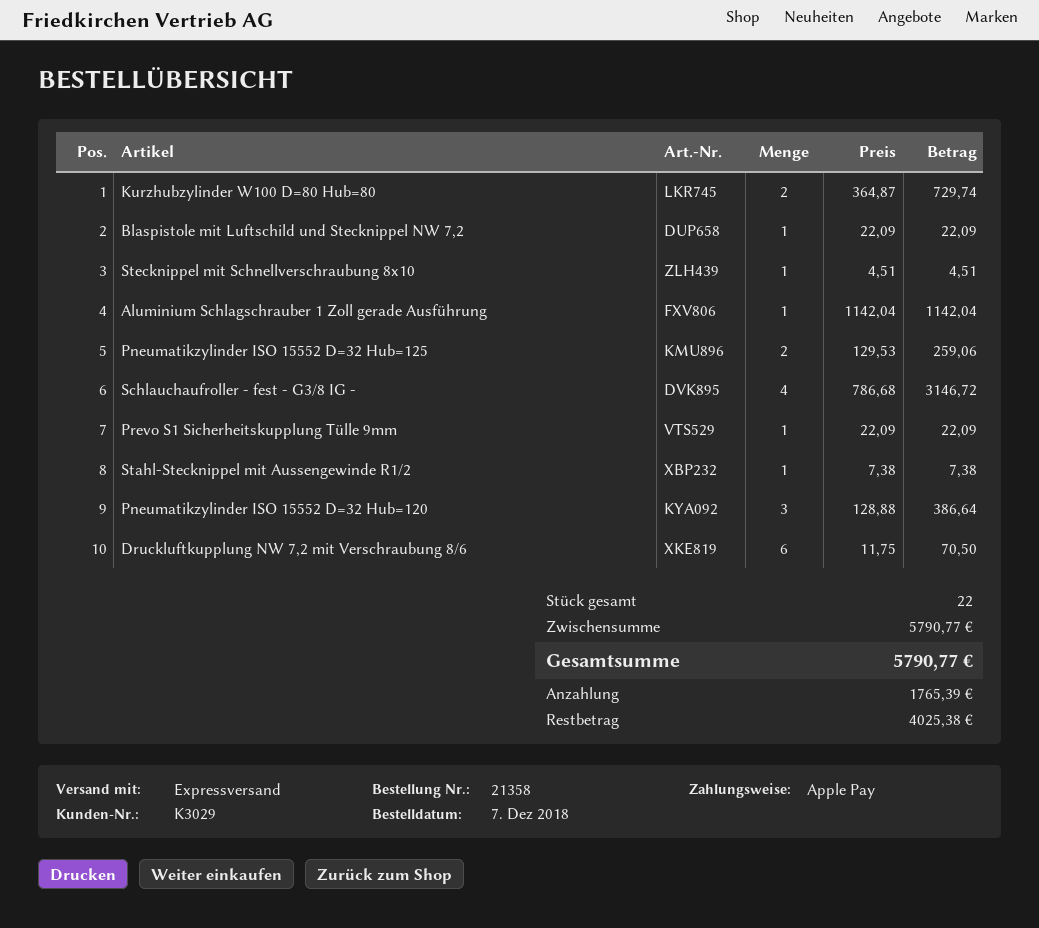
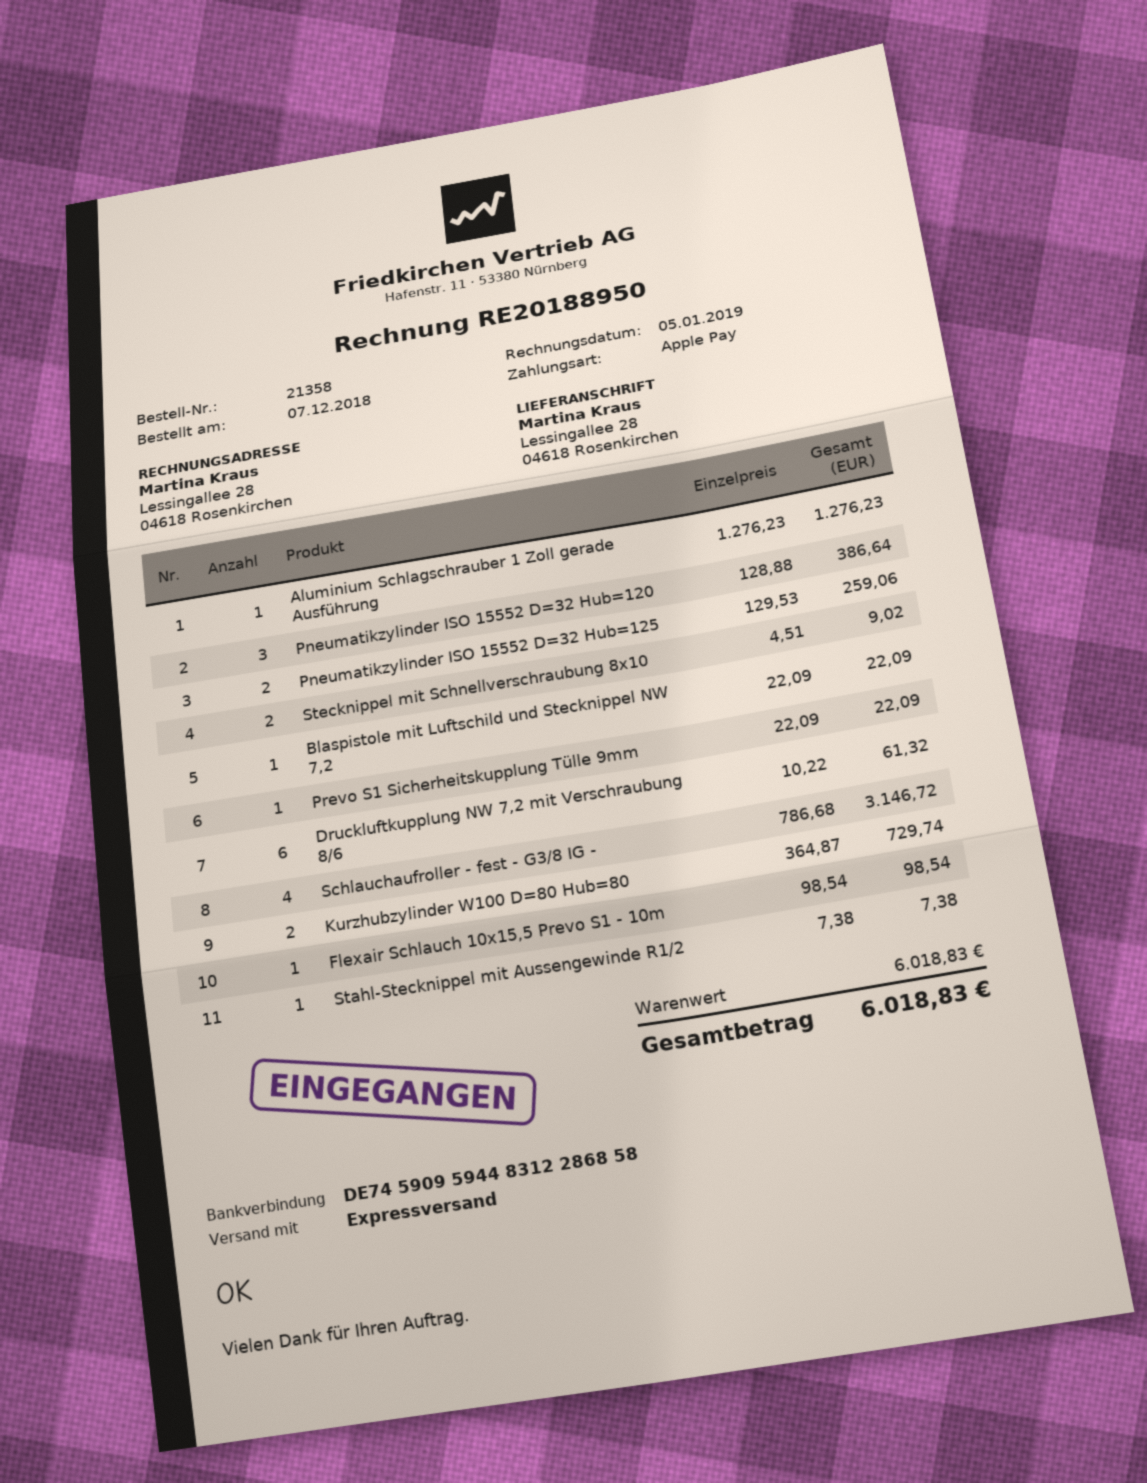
Stecknippel mit Schnellverschraubung 8x10: 1 x 4.51 = 4.51 -> 2 x 4.51 = 9.02
Aluminium Schlagschrauber 1 Zoll gerade Ausführung: 1 x 1142.04 = 1142.04 -> 1 x 1276.23 = 1276.23
Druckluftkupplung NW 7,2 mit Verschraubung 8/6: 6 x 11.75 = 70.50 -> 6 x 10.22 = 61.32
Flexair Schlauch 10x15,5 Prevo S1 - 10m: none -> 1 x 98.54 = 98.54
subtotal: 5790.77 -> 6018.83
total: 5790.77 -> 6018.83

